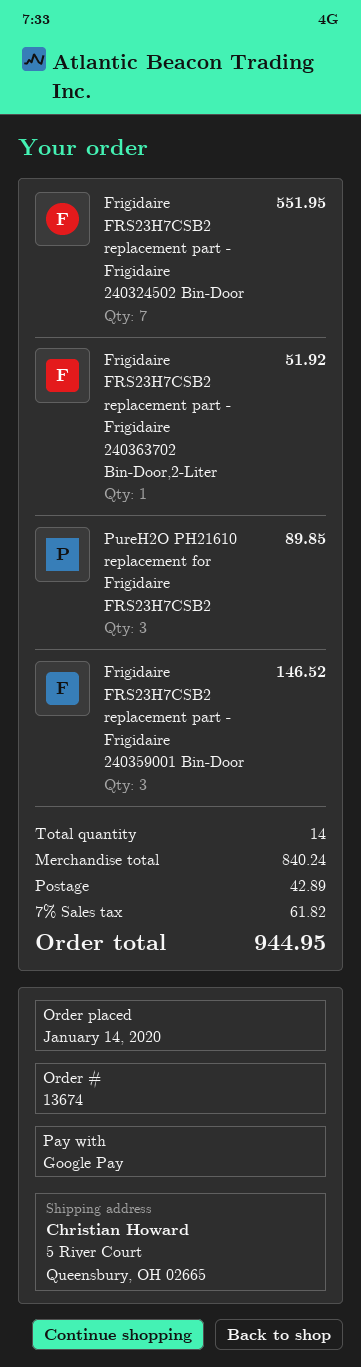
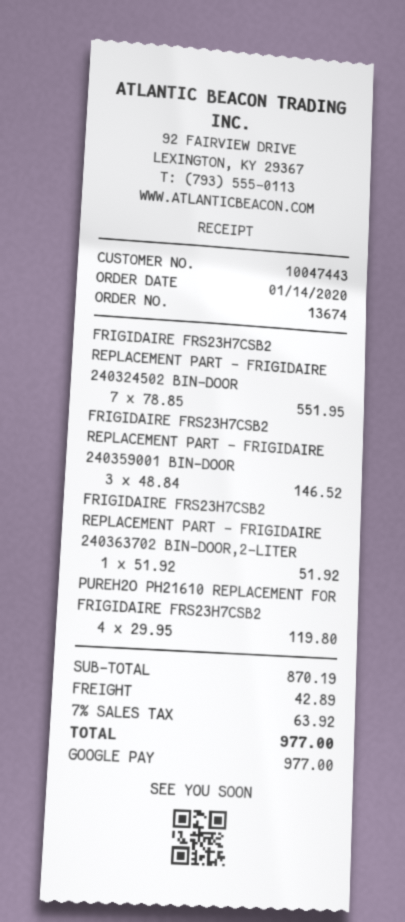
PureH2O PH21610 replacement for Frigidaire FRS23H7CSB2: 3 for 89.85 -> 4 for 119.80
subtotal: 840.24 -> 870.19
tax: 7% = 61.82 -> 7% = 63.92
total: 944.95 -> 977.00

